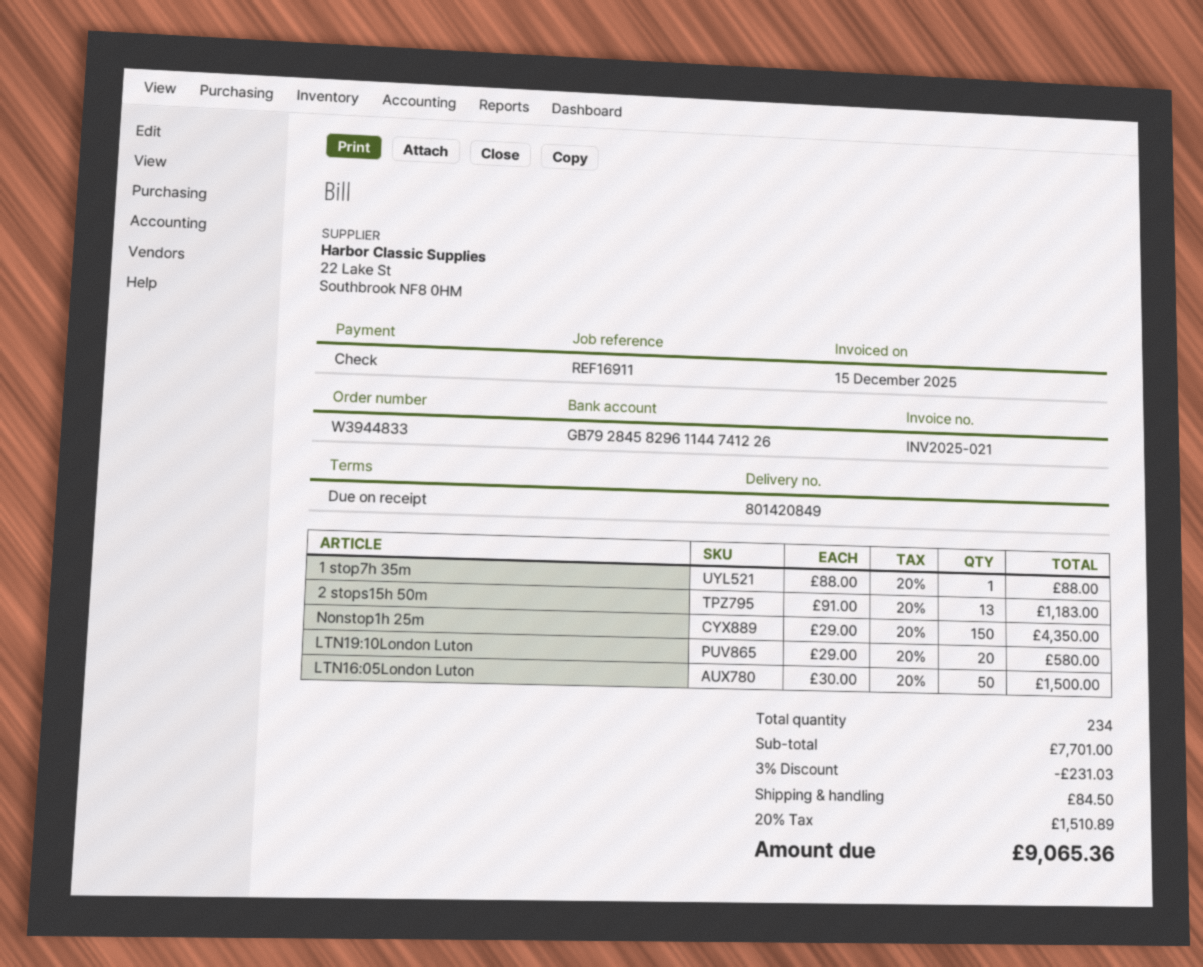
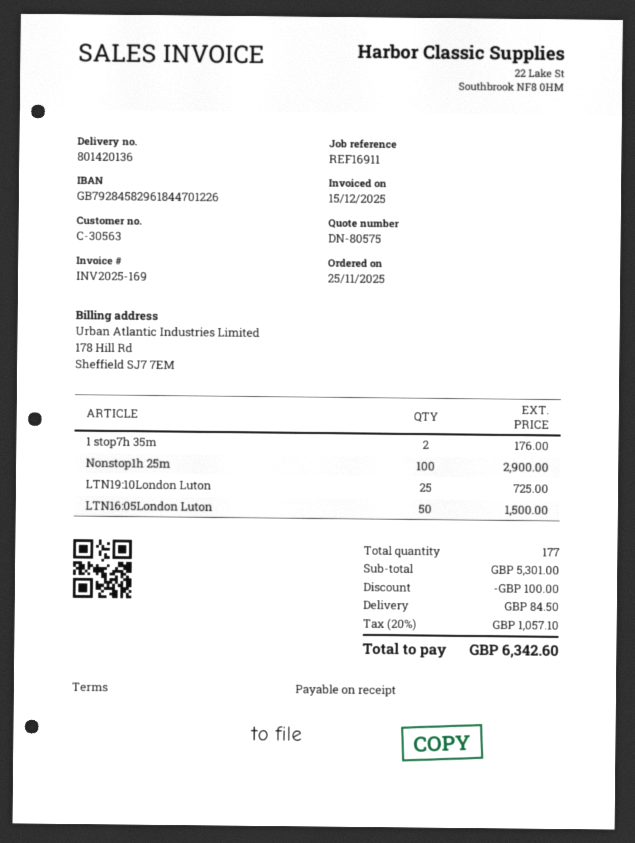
delivery note number: 801420849 -> 801420136
invoice number: INV2025-021 -> INV2025-169
bank account: GB79284582961144741226 -> GB79284582961844701226
1 stop7h 35m: 1 for 88.00 -> 2 for 176.00
2 stops15h 50m: 13 for 1183.00 -> none
Nonstop1h 25m: 150 for 4350.00 -> 100 for 2900.00
LTN19:10London Luton: 20 for 580.00 -> 25 for 725.00
total quantity: 234 -> 177
subtotal: 7701.00 -> 5301.00
discount: 231.03 -> 100.00
tax: 20% = 1510.89 -> 20% = 1057.10
total: 9065.36 -> 6342.60

